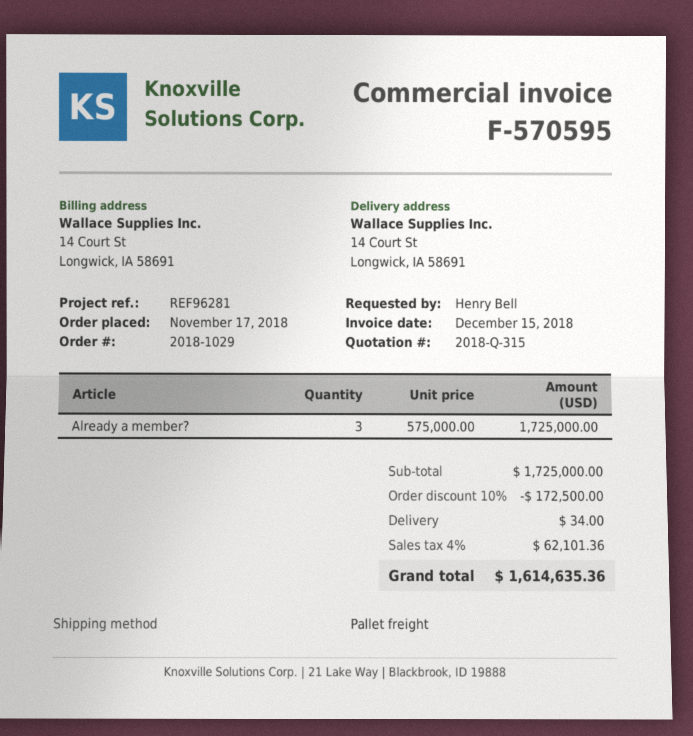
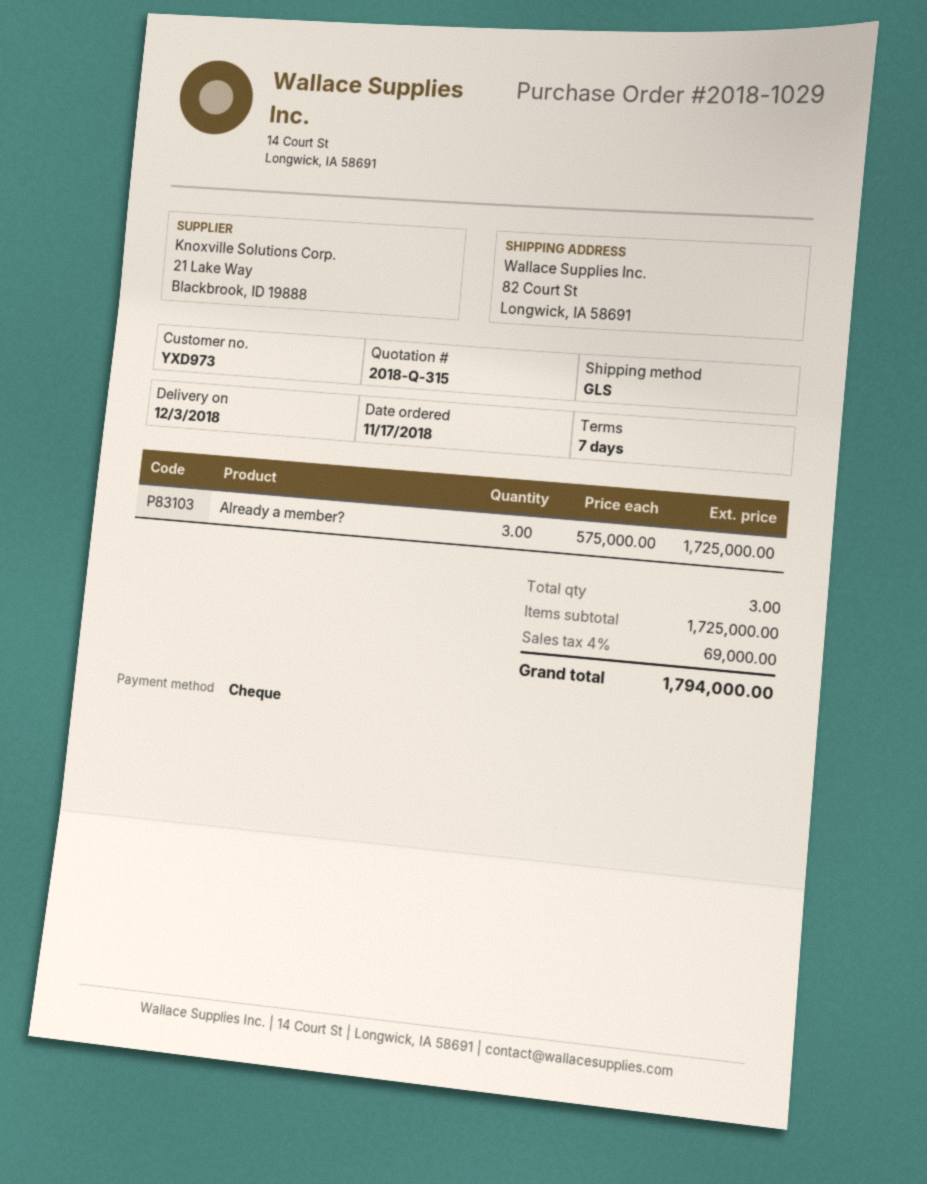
shipping method: pallet freight -> GLS
ship to: 14 Court St, Longwick, IA 58691 -> 82 Court St, Longwick, IA 58691
discount: 10% = 172500.00 -> none
shipping: 34.00 -> none
tax: 4% = 62101.36 -> 4% = 69000.00
total: 1614635.36 -> 1794000.00

